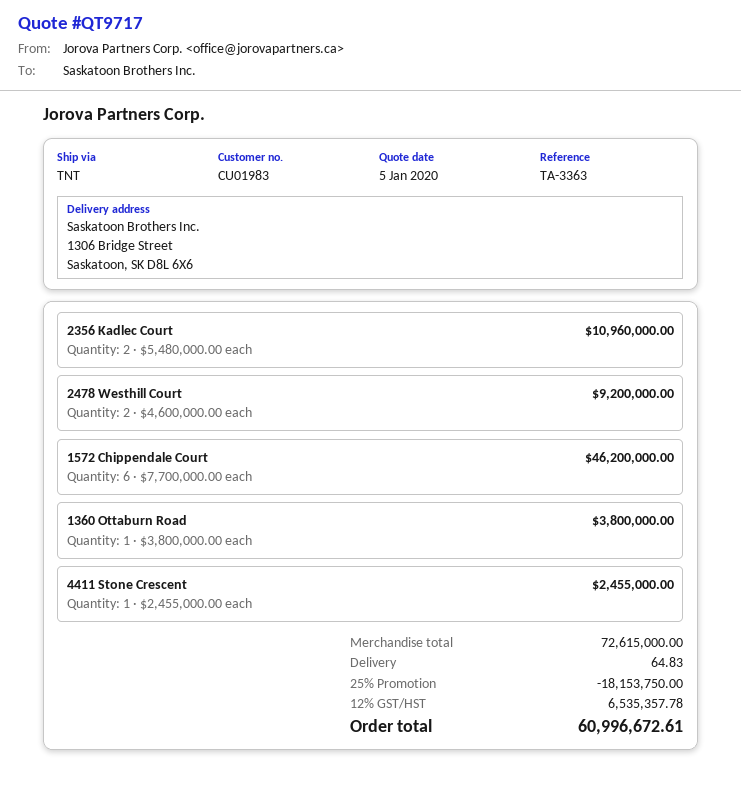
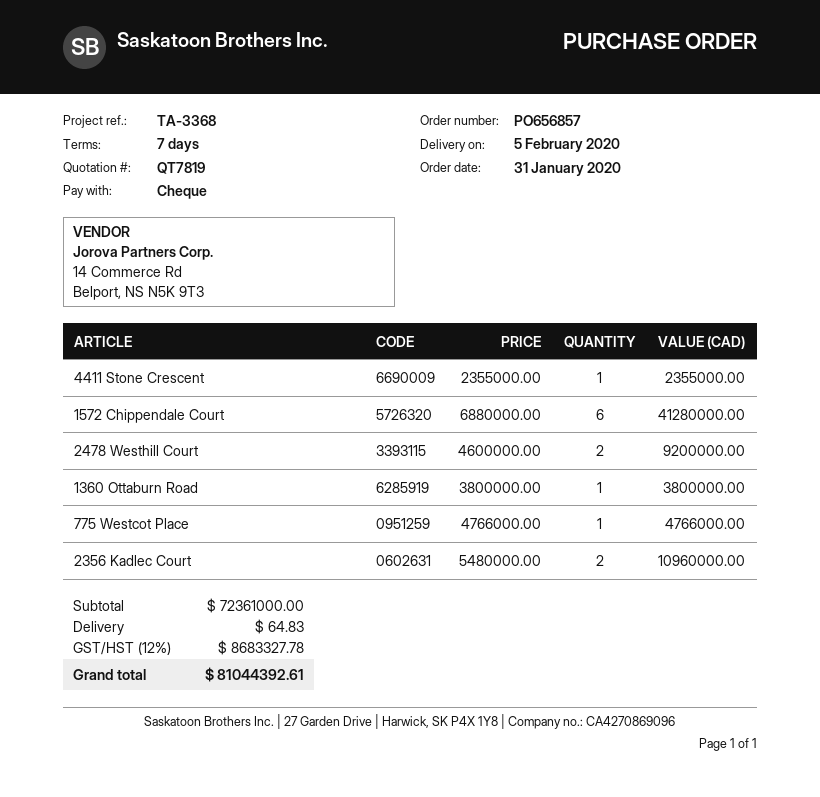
quote number: QT9717 -> QT7819
reference: TA-3363 -> TA-3368
1572 Chippendale Court: 6 x 7700000.00 = 46200000.00 -> 6 x 6880000.00 = 41280000.00
4411 Stone Crescent: 1 x 2455000.00 = 2455000.00 -> 1 x 2355000.00 = 2355000.00
775 Westcot Place: none -> 1 x 4766000.00 = 4766000.00
subtotal: 72615000.00 -> 72361000.00
discount: 25% = 18153750.00 -> none
tax: 12% = 6535357.78 -> 12% = 8683327.78
total: 60996672.61 -> 81044392.61

